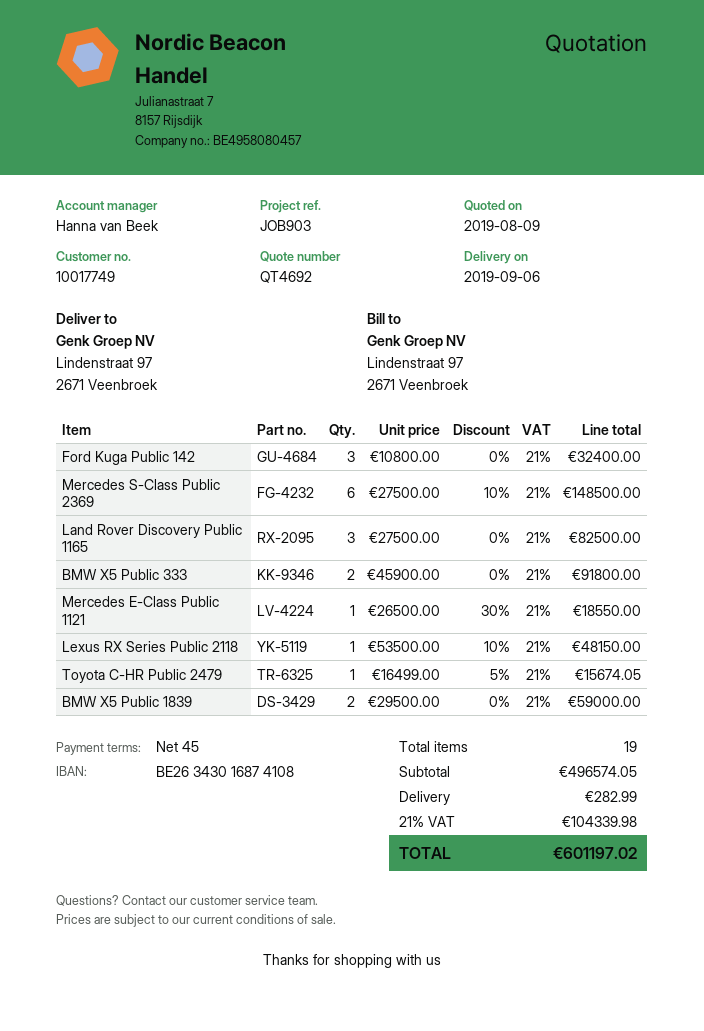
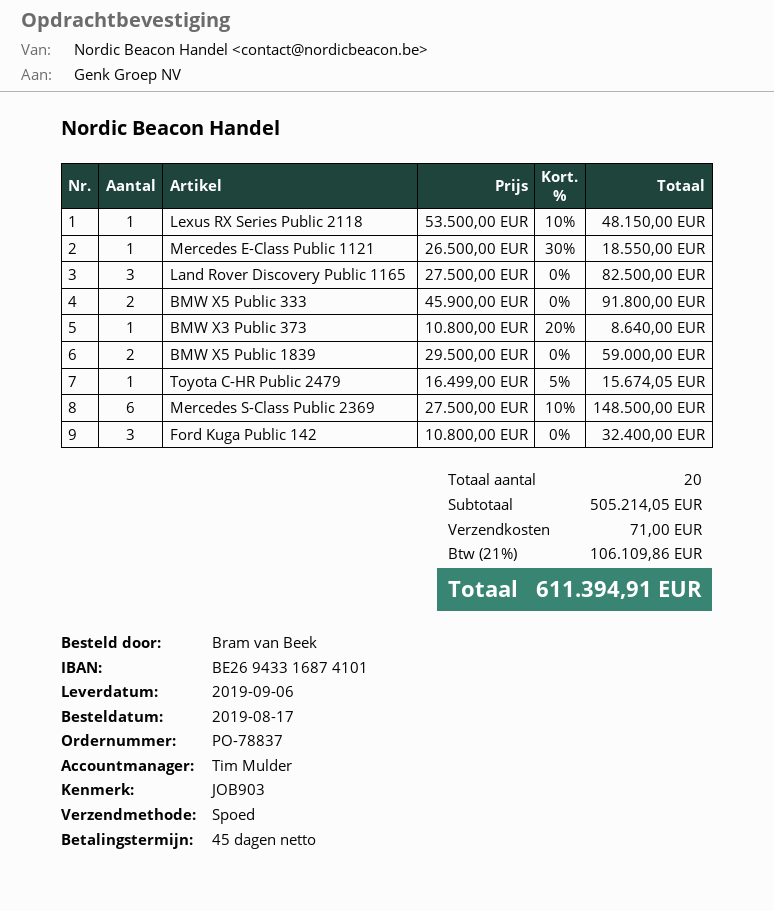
sales rep: Hanna van Beek -> Tim Mulder
bank account: BE26343016874108 -> BE26943316874101
BMW X3 Public 373: none -> 1 x 10800.00 - 20% = 8640.00
total quantity: 19 -> 20
subtotal: 496574.05 -> 505214.05
shipping: 282.99 -> 71.00
tax: 21% = 104339.98 -> 21% = 106109.86
total: 601197.02 -> 611394.91

